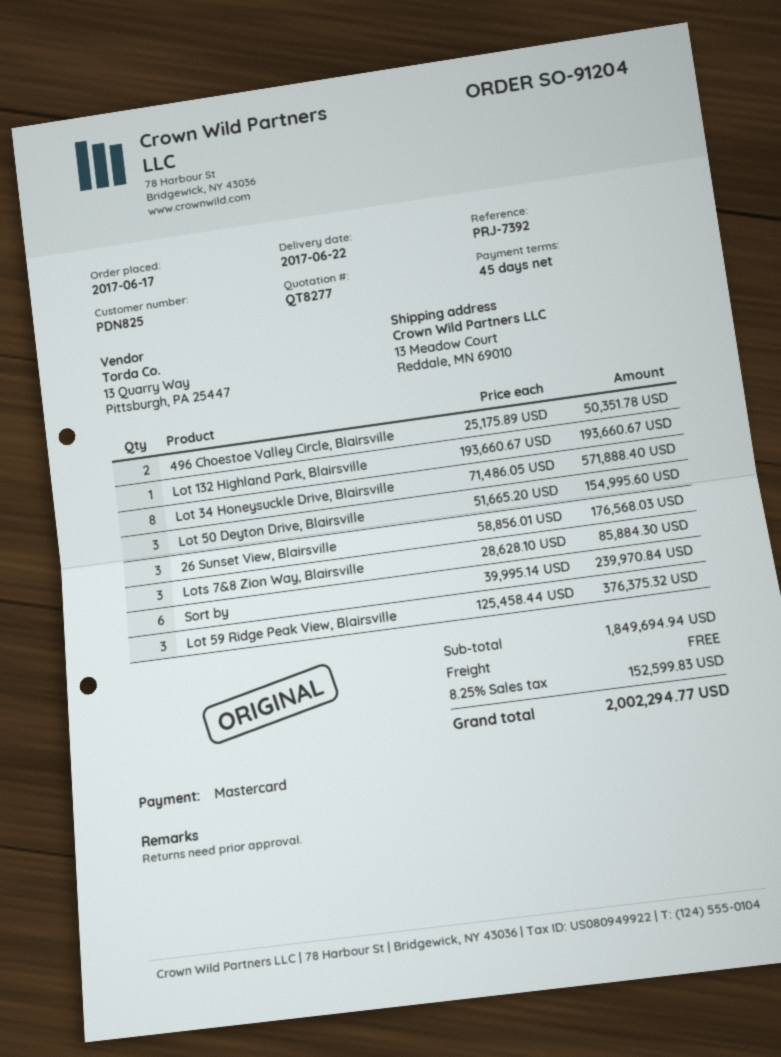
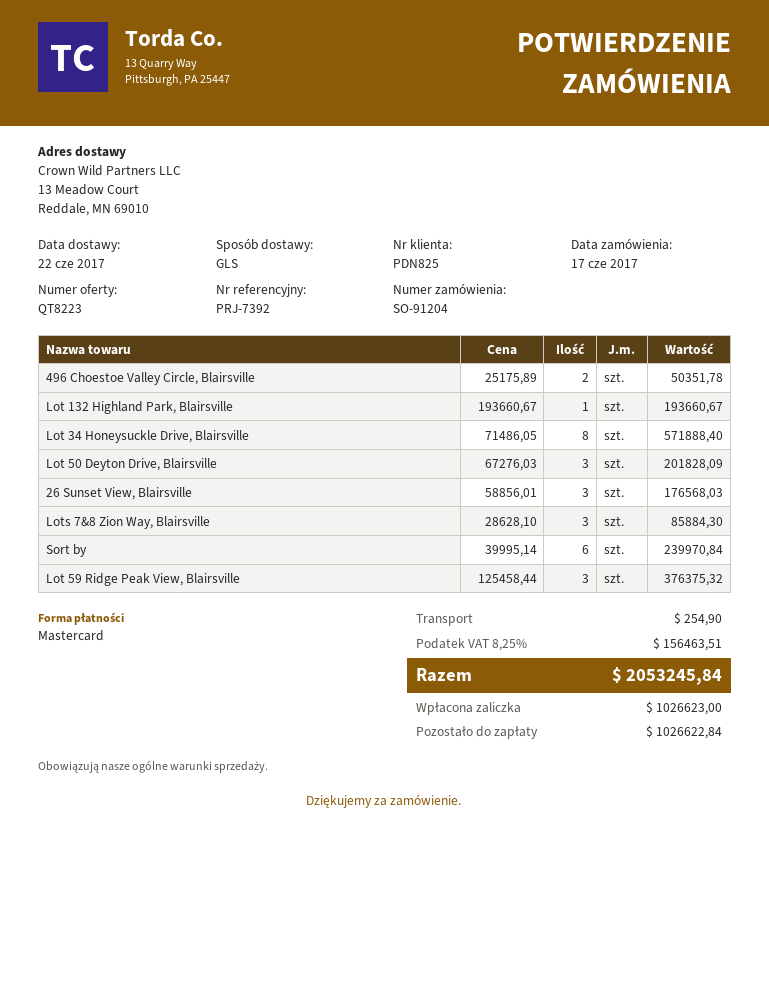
quote number: QT8277 -> QT8223
Lot 50 Deyton Drive, Blairsville: 3 x 51665.20 = 154995.60 -> 3 x 67276.03 = 201828.09
shipping: 0.00 -> 254.90
tax: 8.25% = 152599.83 -> 8.25% = 156463.51
total: 2002294.77 -> 2053245.84

